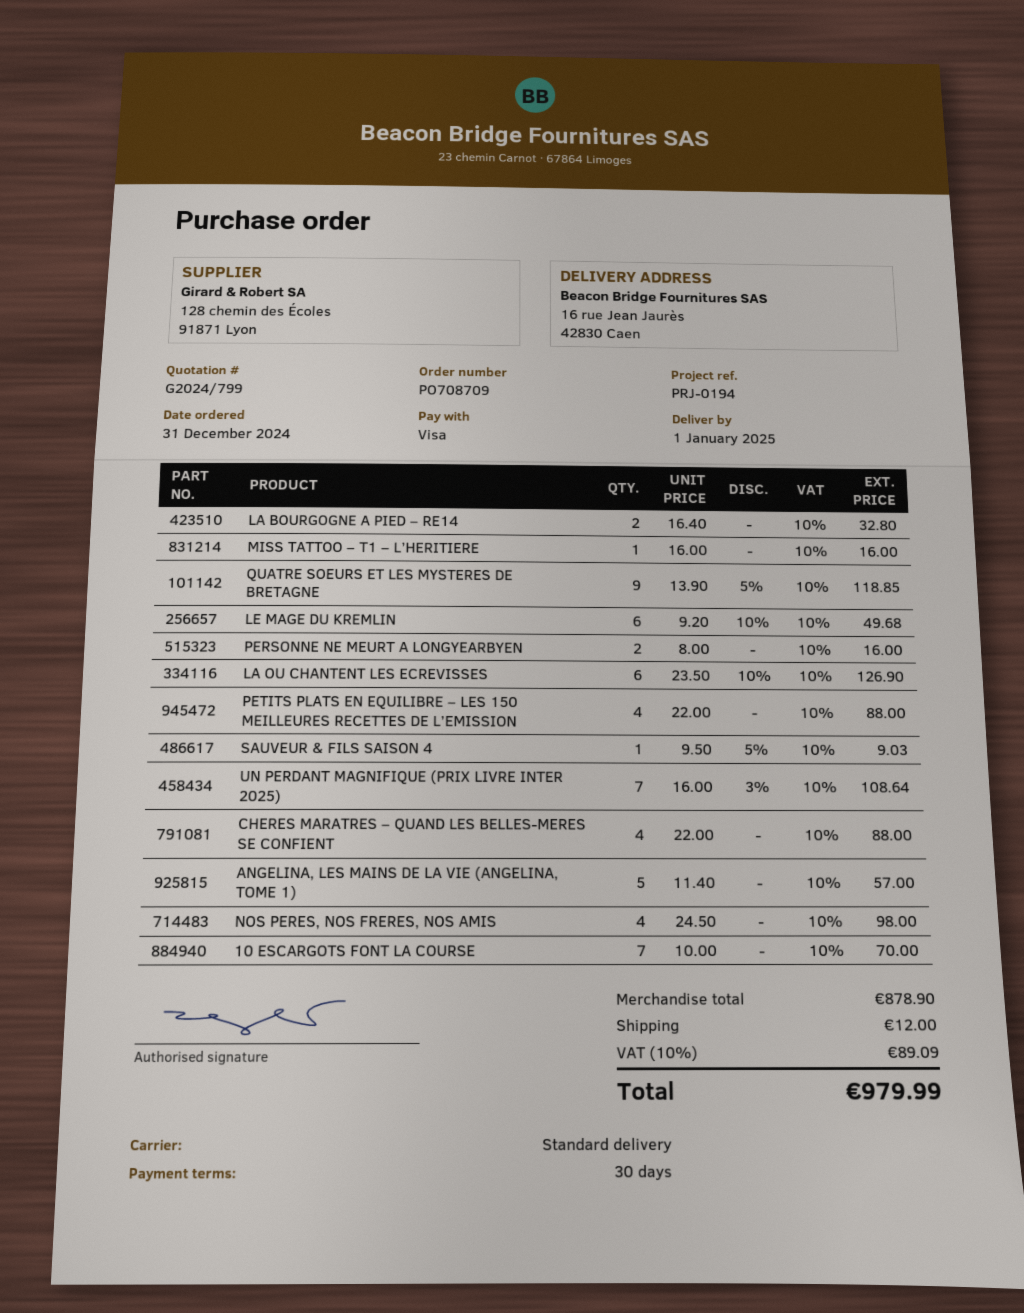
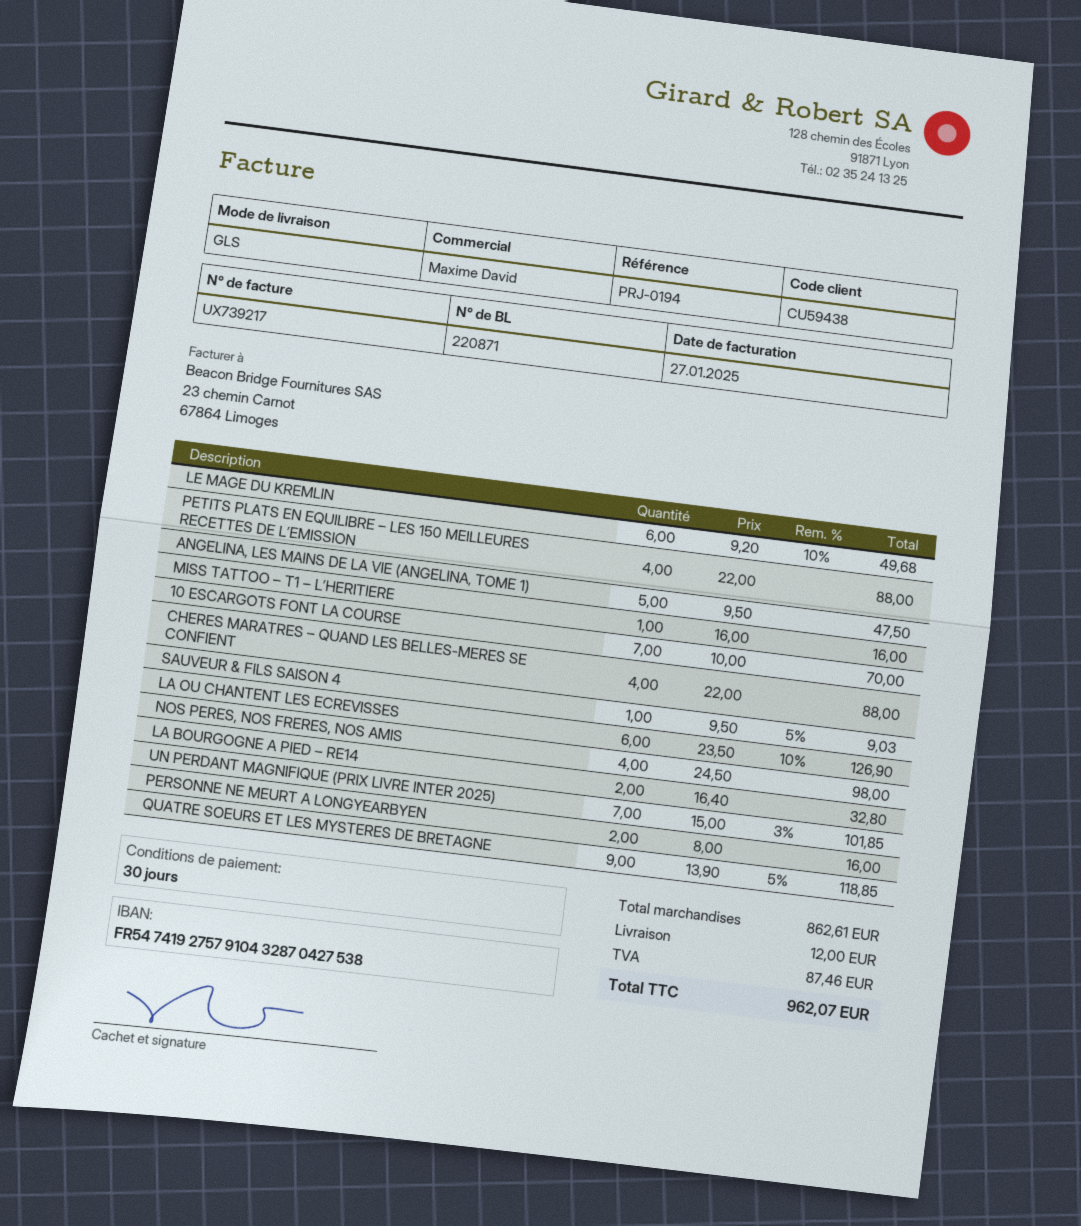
shipping method: standard -> GLS
UN PERDANT MAGNIFIQUE (PRIX LIVRE INTER 2025): 7 x 16.00 - 3% = 108.64 -> 7 x 15.00 - 3% = 101.85
ANGELINA, LES MAINS DE LA VIE (ANGELINA, TOME 1): 5 x 11.40 = 57.00 -> 5 x 9.50 = 47.50
subtotal: 878.90 -> 862.61
tax: 89.09 -> 87.46
total: 979.99 -> 962.07

